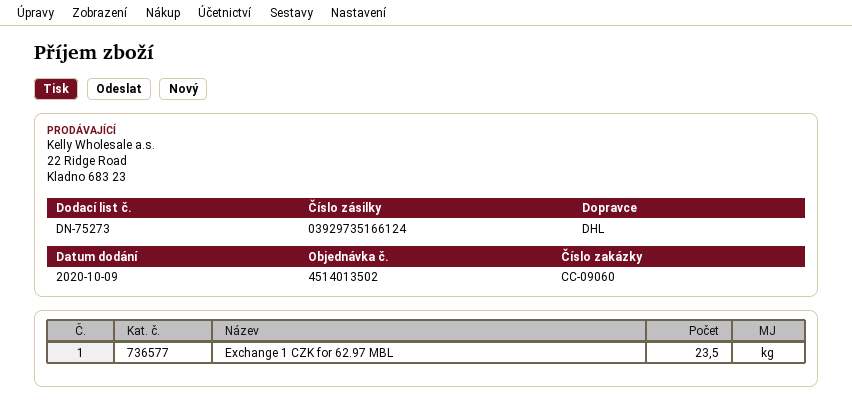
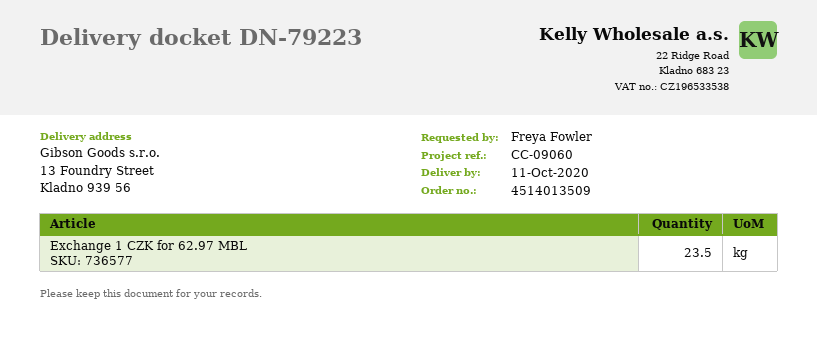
order number: 4514013502 -> 4514013509
delivery note number: DN-75273 -> DN-79223
delivery date: 2020-10-09 -> 2020-10-11

